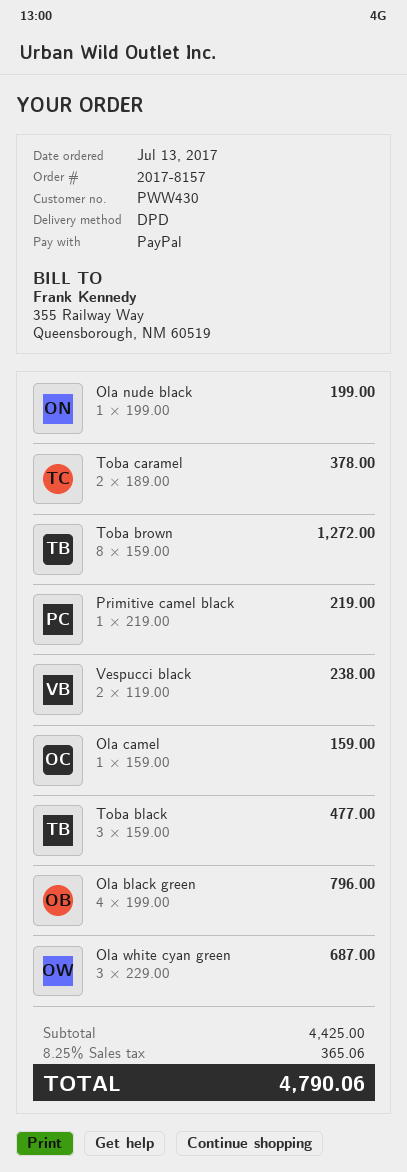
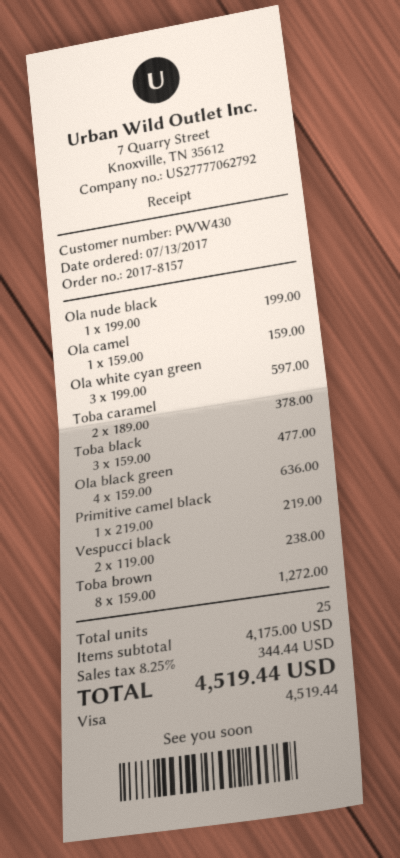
payment method: PayPal -> Visa
Ola black green: 4 x 199.00 = 796.00 -> 4 x 159.00 = 636.00
Ola white cyan green: 3 x 229.00 = 687.00 -> 3 x 199.00 = 597.00
subtotal: 4425.00 -> 4175.00
tax: 8.25% = 365.06 -> 8.25% = 344.44
total: 4790.06 -> 4519.44

